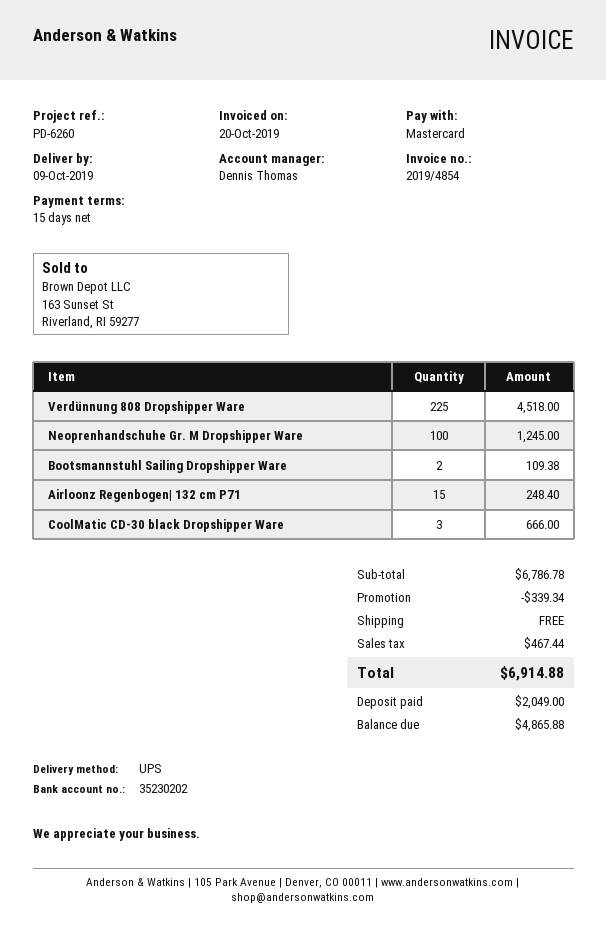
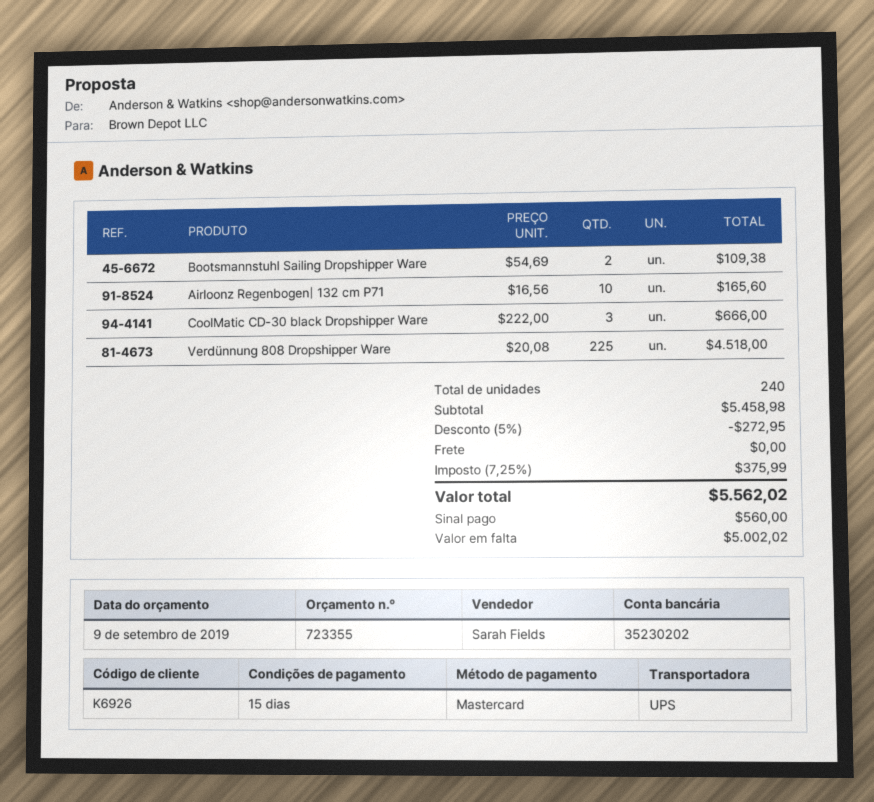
sales rep: Dennis Thomas -> Sarah Fields
Neoprenhandschuhe Gr. M Dropshipper Ware: 100 for 1245.00 -> none
Airloonz Regenbogen| 132 cm P71: 15 for 248.40 -> 10 for 165.60
subtotal: 6786.78 -> 5458.98
discount: 339.34 -> 272.95
tax: 467.44 -> 375.99
total: 6914.88 -> 5562.02
deposit: 2049.00 -> 560.00
balance: 4865.88 -> 5002.02

